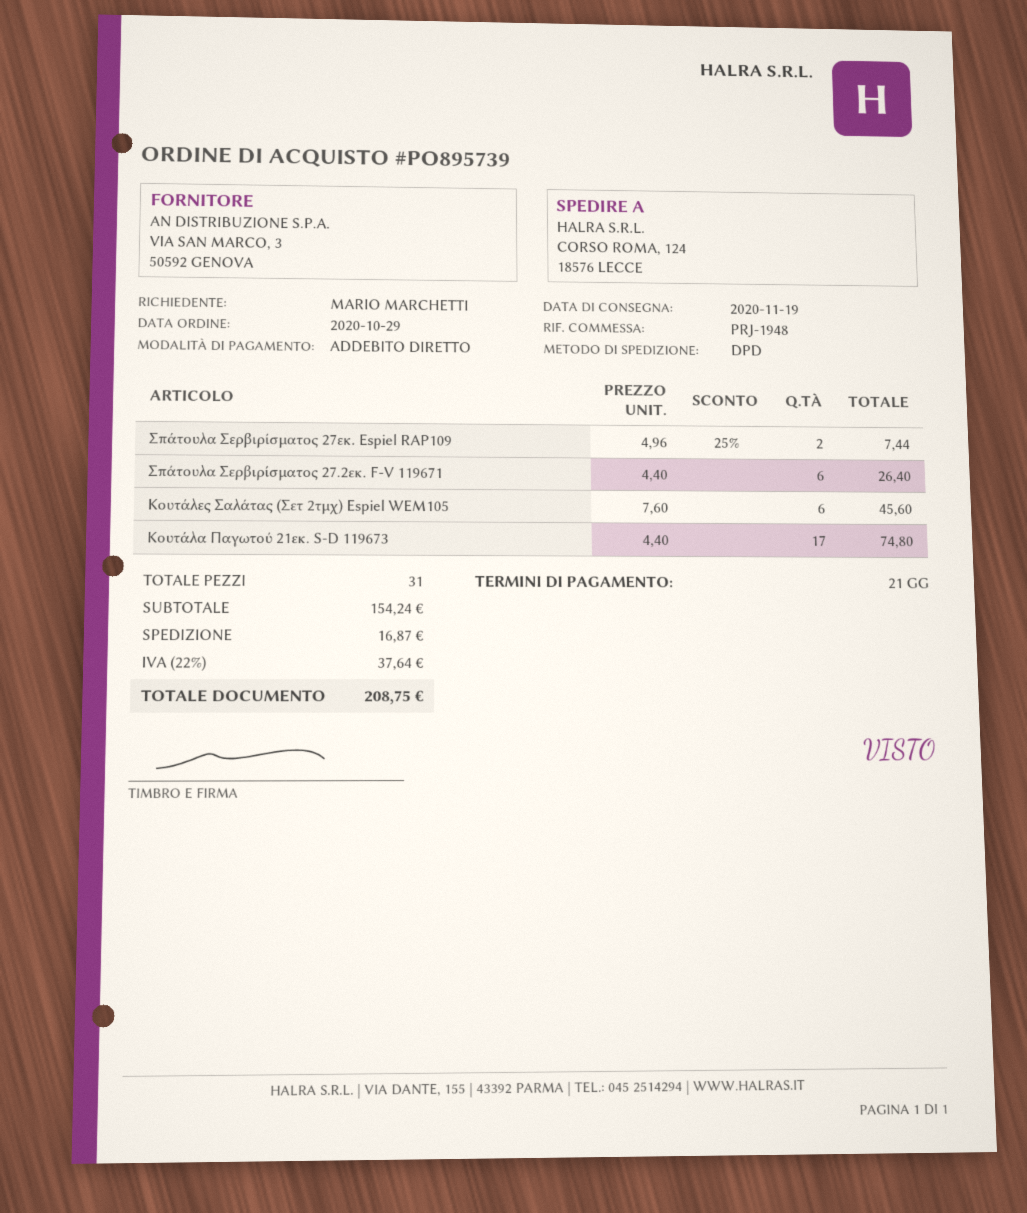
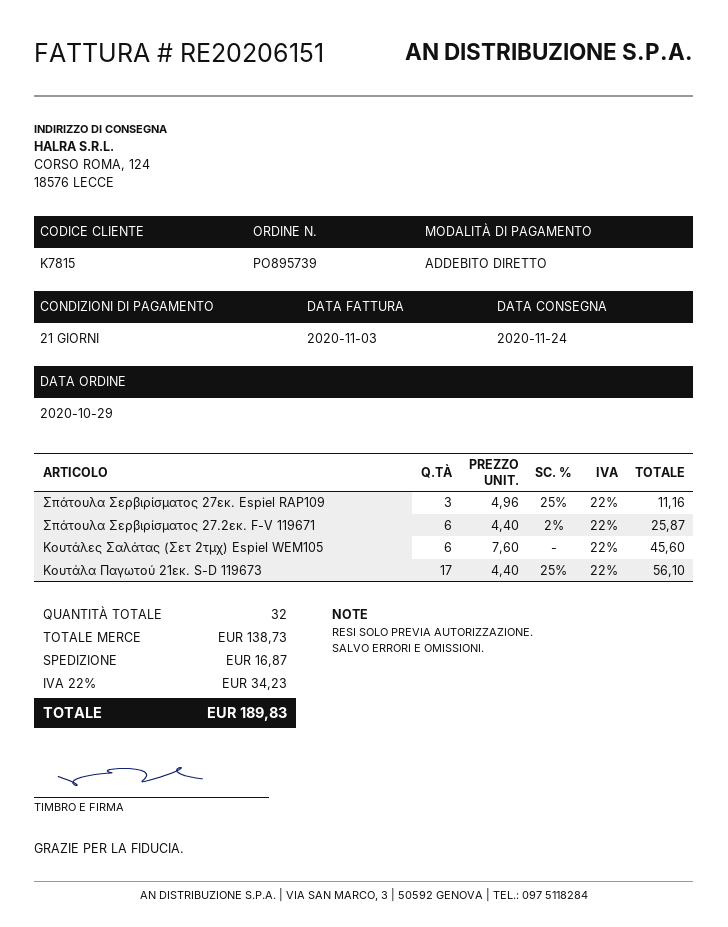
delivery date: 2020-11-19 -> 2020-11-24
Σπάτουλα Σερβιρίσματος 27εκ. Espiel RAP109: 2 x 4.96 - 25% = 7.44 -> 3 x 4.96 - 25% = 11.16
Σπάτουλα Σερβιρίσματος 27.2εκ. F-V 119671: 6 x 4.40 = 26.40 -> 6 x 4.40 - 2% = 25.87
Κουτάλα Παγωτού 21εκ. S-D 119673: 17 x 4.40 = 74.80 -> 17 x 4.40 - 25% = 56.10
total quantity: 31 -> 32
subtotal: 154.24 -> 138.73
tax: 22% = 37.64 -> 22% = 34.23
total: 208.75 -> 189.83

